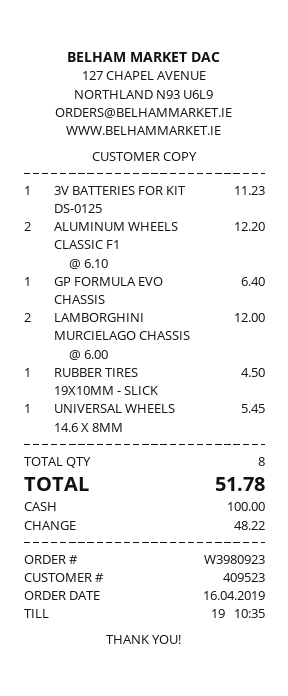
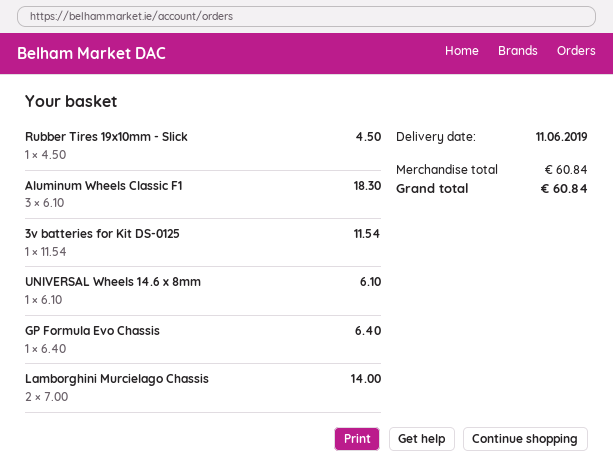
3V BATTERIES FOR KIT DS-0125: 1 x 11.23 = 11.23 -> 1 x 11.54 = 11.54
ALUMINUM WHEELS CLASSIC F1: 2 x 6.10 = 12.20 -> 3 x 6.10 = 18.30
LAMBORGHINI MURCIELAGO CHASSIS: 2 x 6.00 = 12.00 -> 2 x 7.00 = 14.00
UNIVERSAL WHEELS 14.6 X 8MM: 1 x 5.45 = 5.45 -> 1 x 6.10 = 6.10
total: 51.78 -> 60.84

